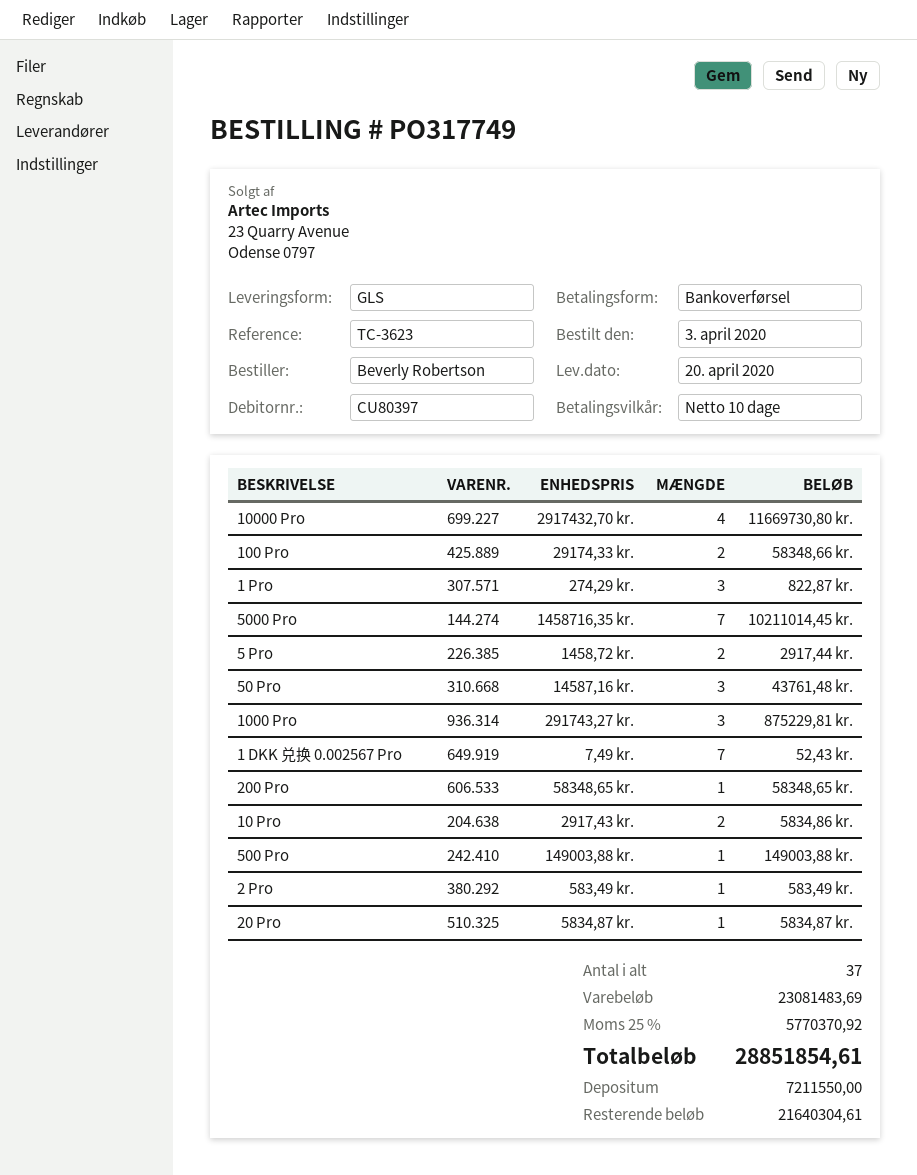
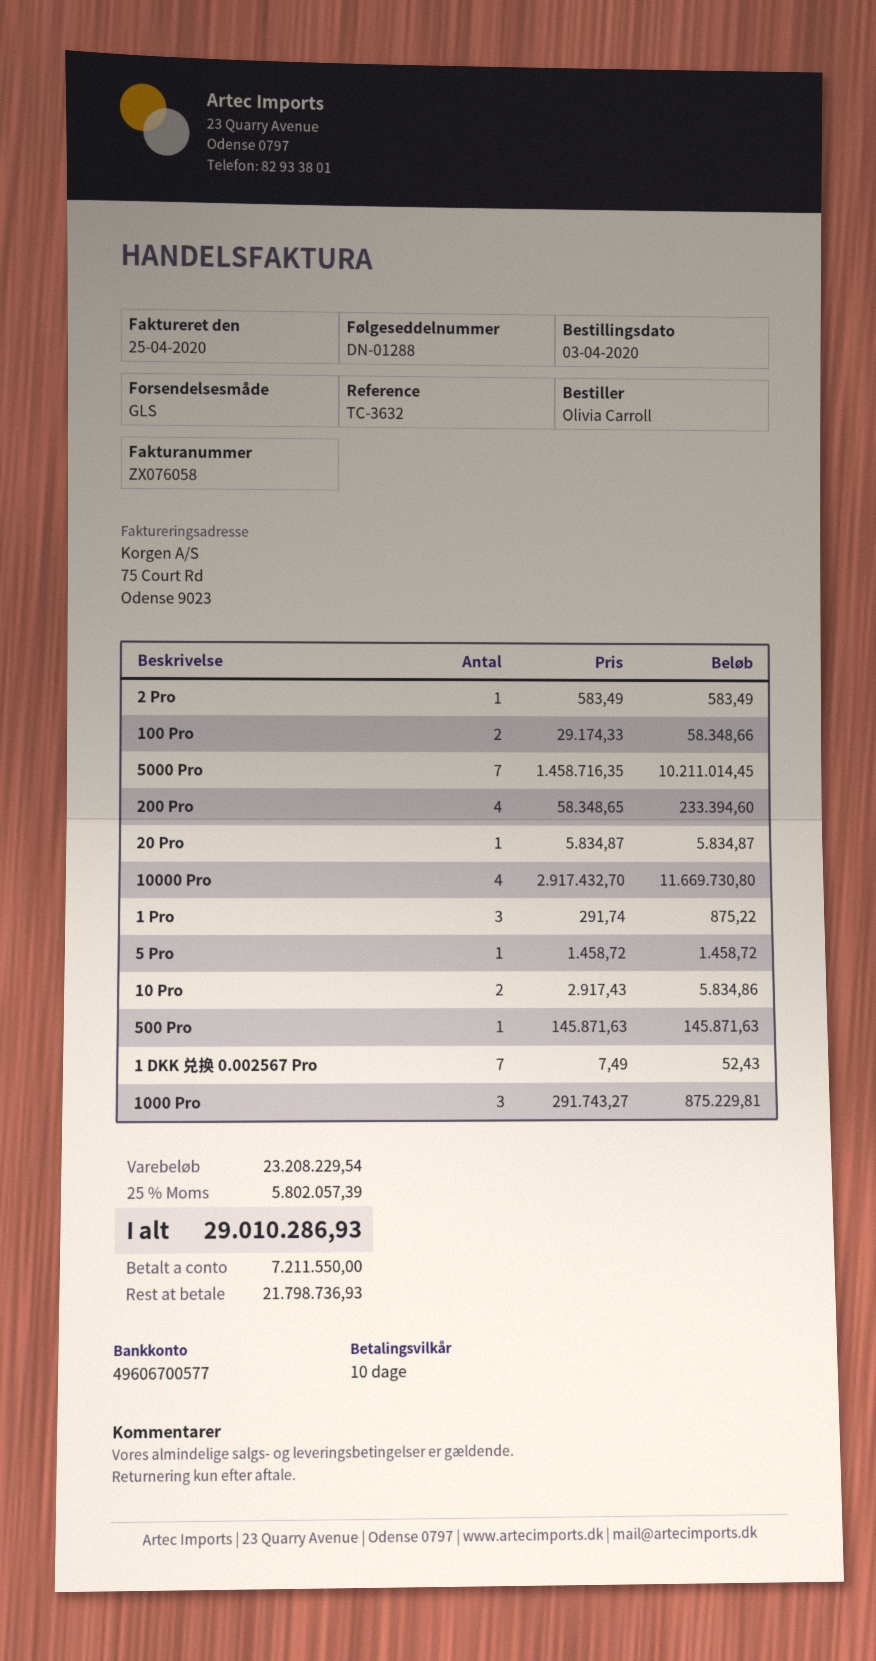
reference: TC-3623 -> TC-3632
ordered by: Beverly Robertson -> Olivia Carroll
1 Pro: 3 x 274.29 = 822.87 -> 3 x 291.74 = 875.22
5 Pro: 2 x 1458.72 = 2917.44 -> 1 x 1458.72 = 1458.72
50 Pro: 3 x 14587.16 = 43761.48 -> none
200 Pro: 1 x 58348.65 = 58348.65 -> 4 x 58348.65 = 233394.60
500 Pro: 1 x 149003.88 = 149003.88 -> 1 x 145871.63 = 145871.63
subtotal: 23081483.69 -> 23208229.54
tax: 25% = 5770370.92 -> 25% = 5802057.39
total: 28851854.61 -> 29010286.93
balance: 21640304.61 -> 21798736.93

